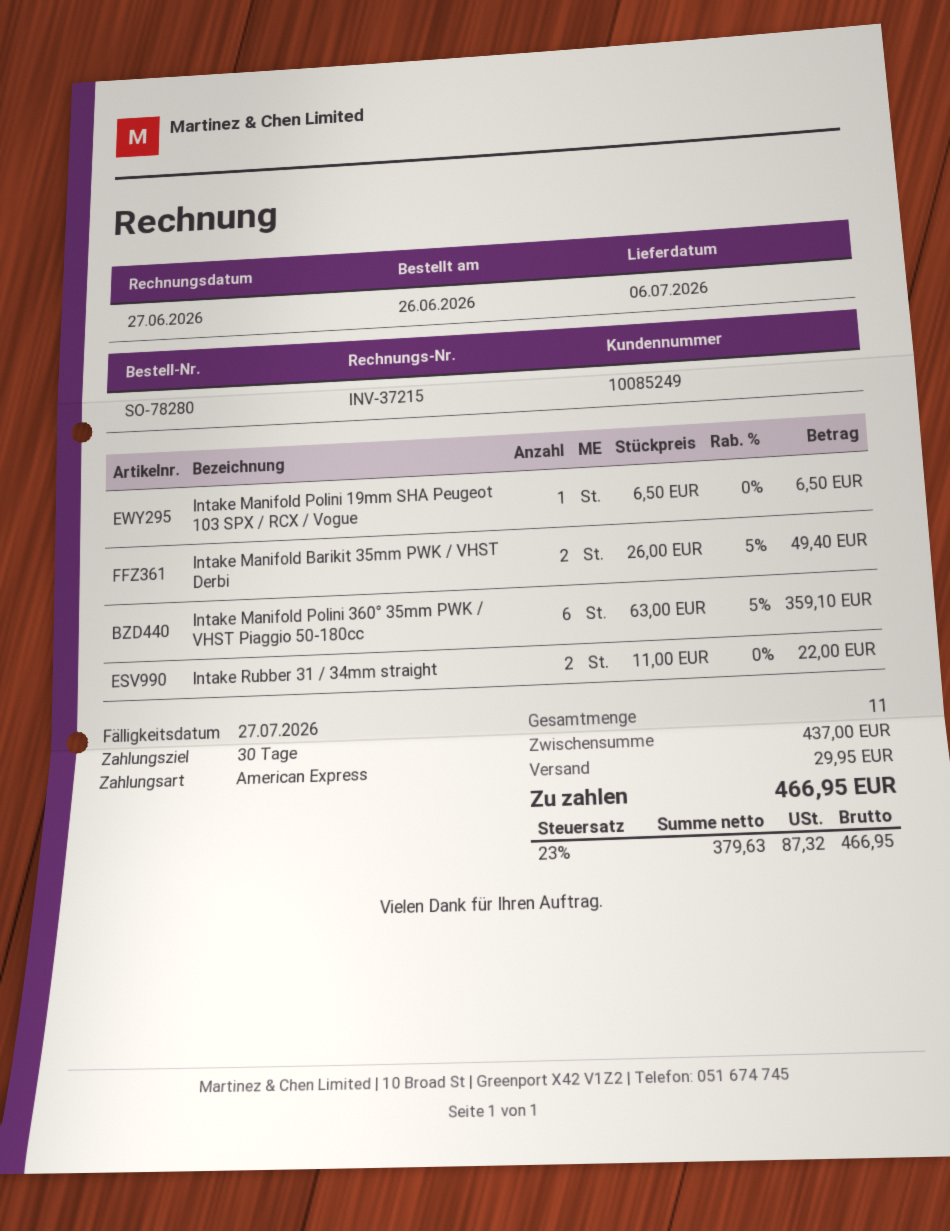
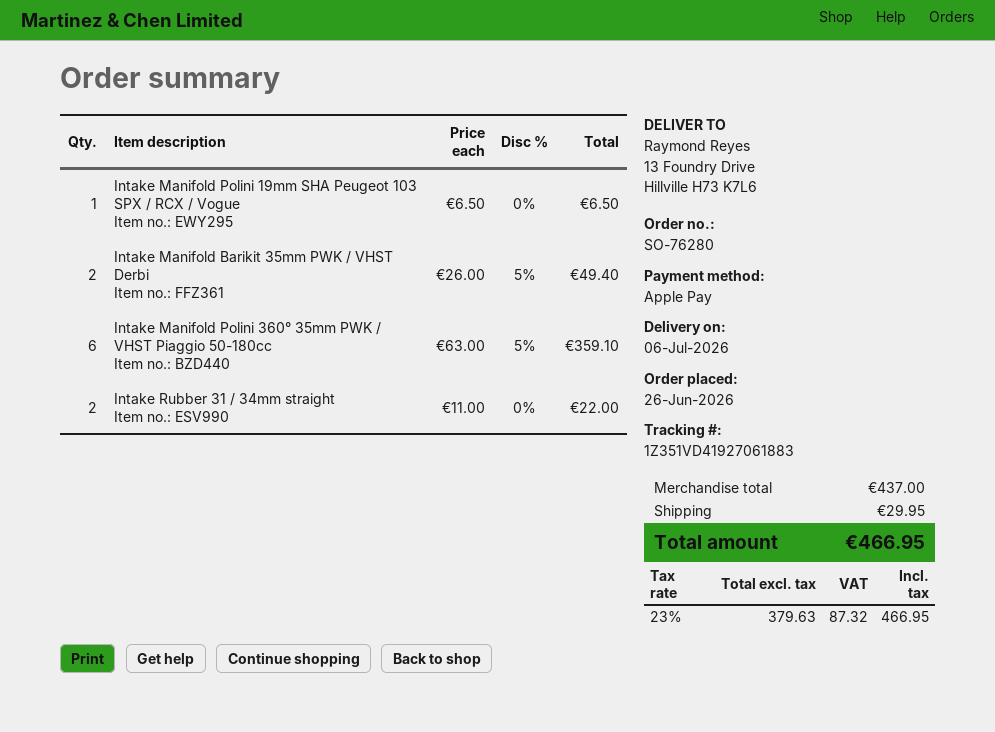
order number: SO-78280 -> SO-76280
payment method: American Express -> Apple Pay

